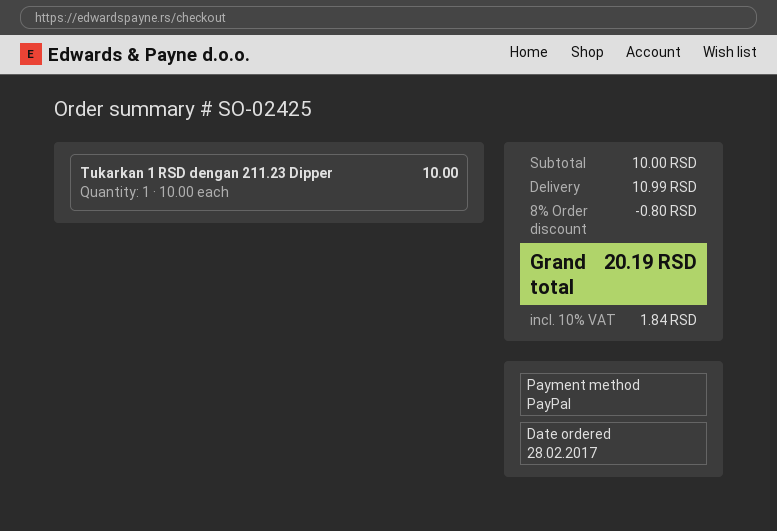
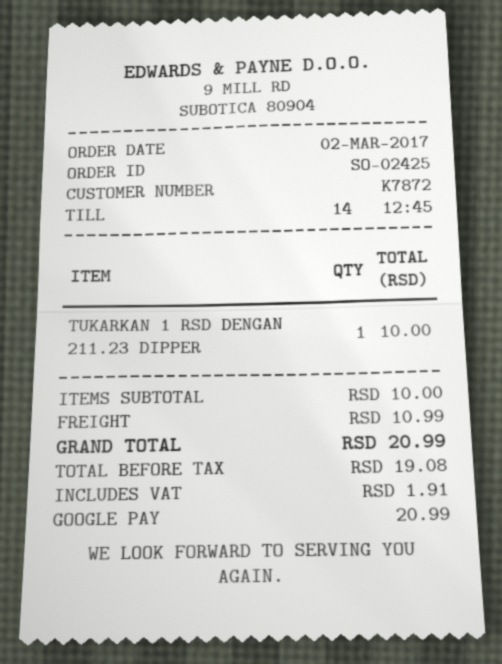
order date: 2017-02-28 -> 2017-03-02
payment method: PayPal -> Google Pay
discount: 8% = 0.80 -> none
tax: 1.84 -> 1.91
total: 20.19 -> 20.99

